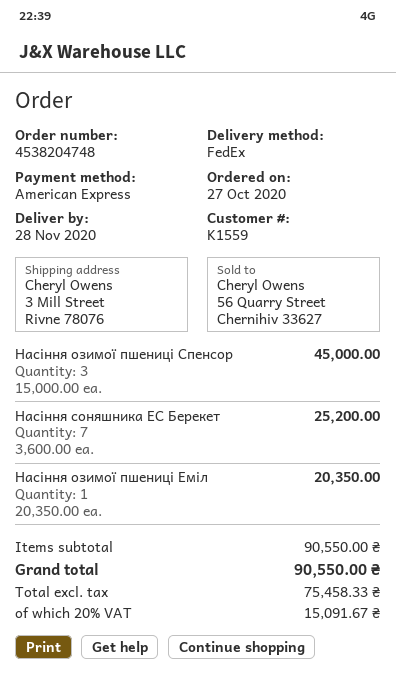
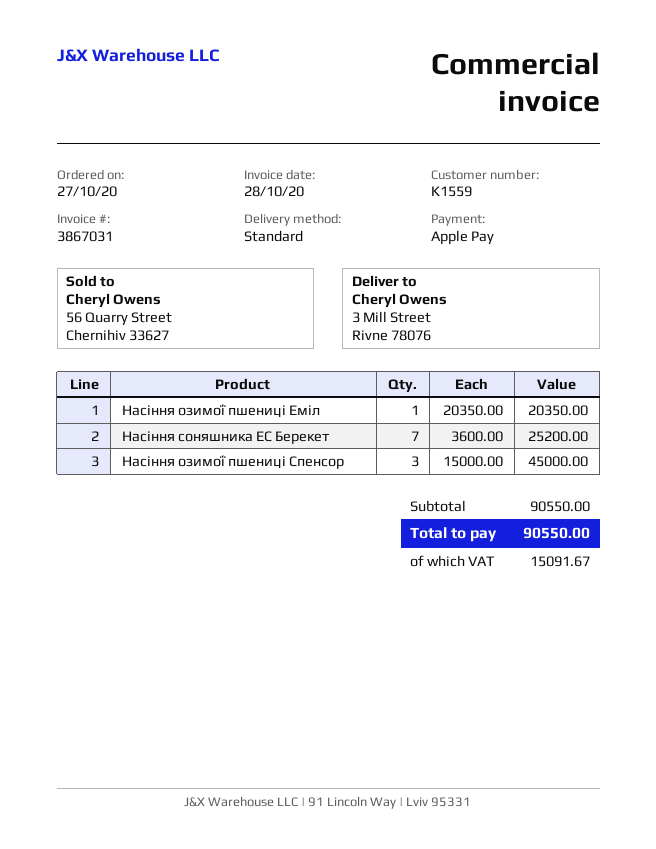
payment method: American Express -> Apple Pay
shipping method: FedEx -> standard

